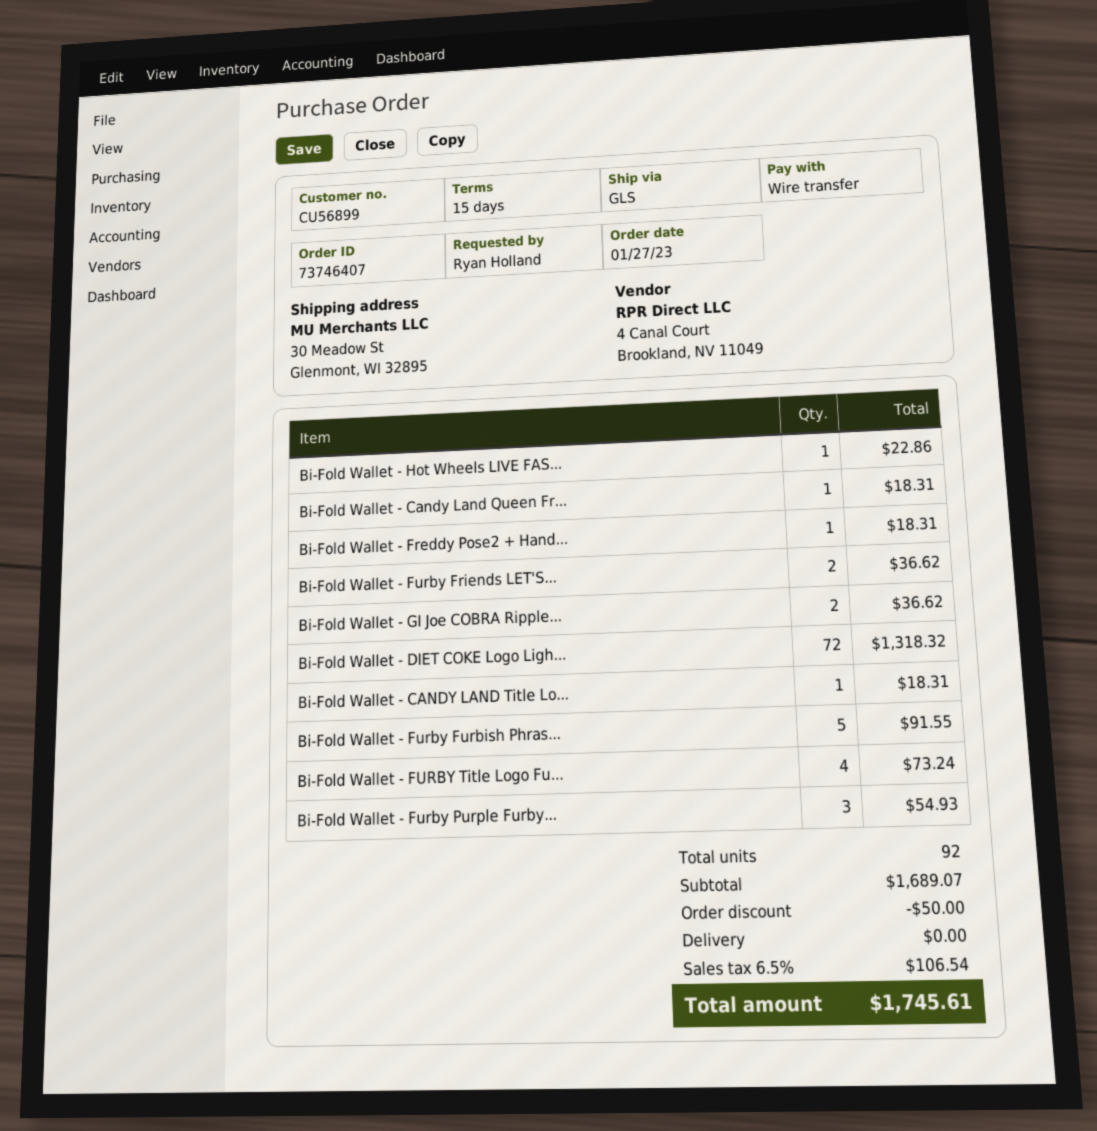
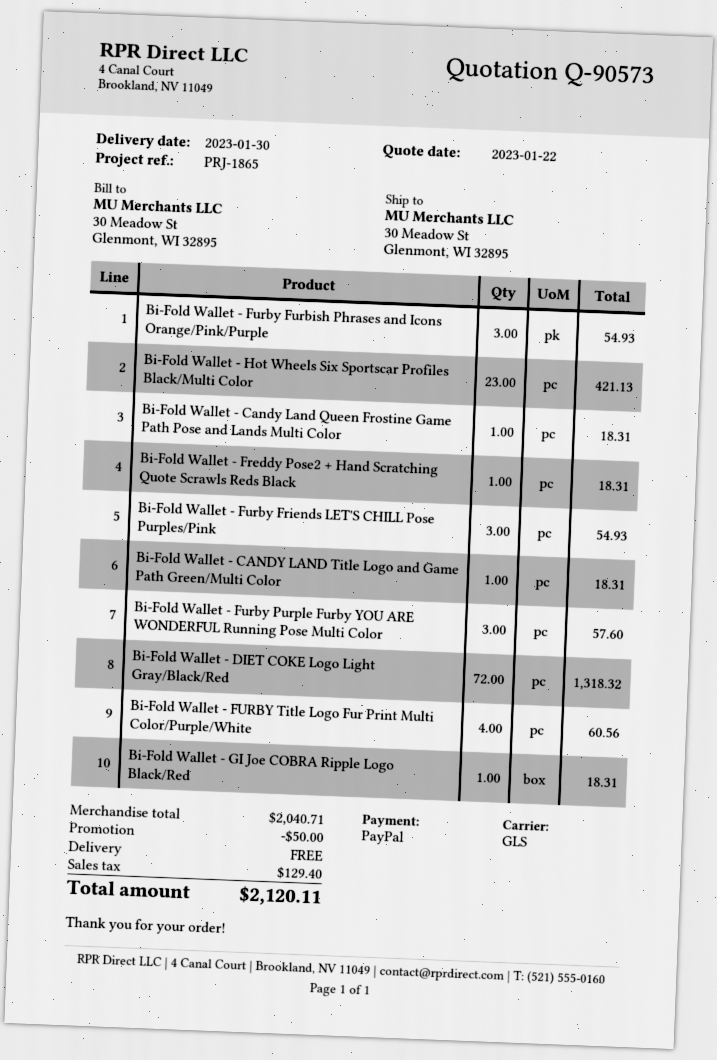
payment method: bank transfer -> PayPal
Bi-Fold Wallet - Hot Wheels LIVE FAS...: 1 for 22.86 -> none
Bi-Fold Wallet - Furby Friends LET'S...: 2 for 36.62 -> 3 for 54.93
Bi-Fold Wallet - GI Joe COBRA Ripple...: 2 for 36.62 -> 1 for 18.31
Bi-Fold Wallet - Furby Furbish Phras...: 5 for 91.55 -> 3 for 54.93
Bi-Fold Wallet - FURBY Title Logo Fu...: 4 for 73.24 -> 4 for 60.56
Bi-Fold Wallet - Furby Purple Furby...: 3 for 54.93 -> 3 for 57.60
Bi-Fold Wallet - Hot Wheels Six Sportscar Profiles Black/Multi Color: none -> 23 for 421.13
subtotal: 1689.07 -> 2040.71
tax: 106.54 -> 129.40
total: 1745.61 -> 2120.11

